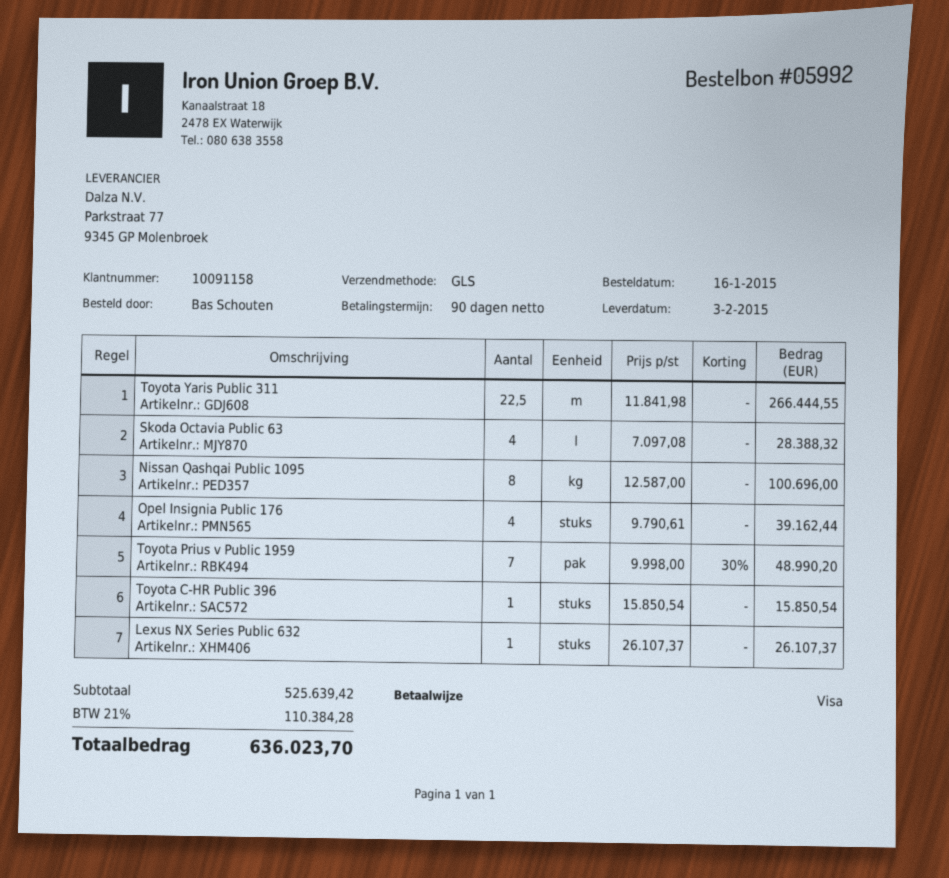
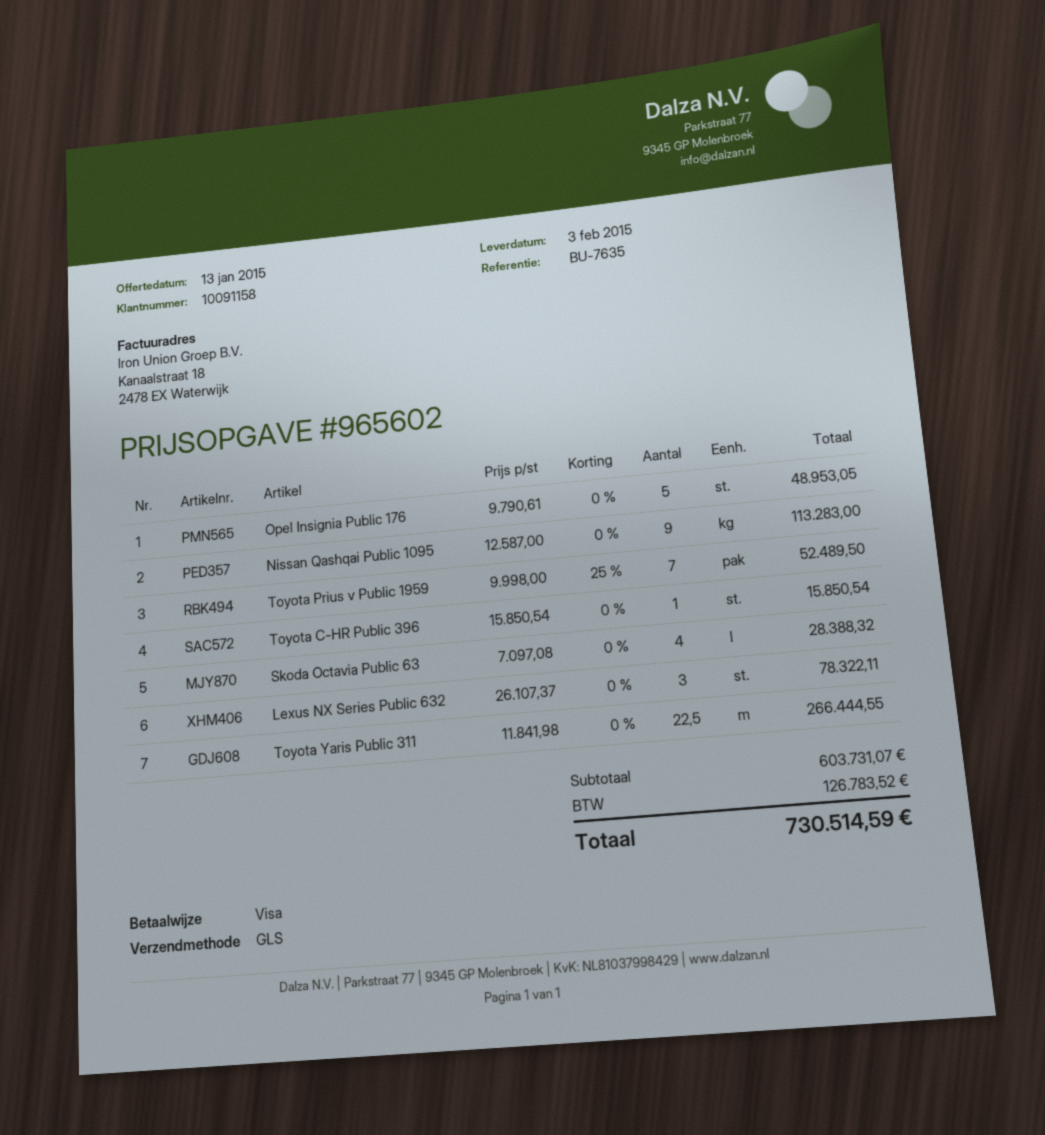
Nissan Qashqai Public 1095: 8 x 12587.00 = 100696.00 -> 9 x 12587.00 = 113283.00
Opel Insignia Public 176: 4 x 9790.61 = 39162.44 -> 5 x 9790.61 = 48953.05
Toyota Prius v Public 1959: 7 x 9998.00 - 30% = 48990.20 -> 7 x 9998.00 - 25% = 52489.50
Lexus NX Series Public 632: 1 x 26107.37 = 26107.37 -> 3 x 26107.37 = 78322.11
subtotal: 525639.42 -> 603731.07
tax: 110384.28 -> 126783.52
total: 636023.70 -> 730514.59

